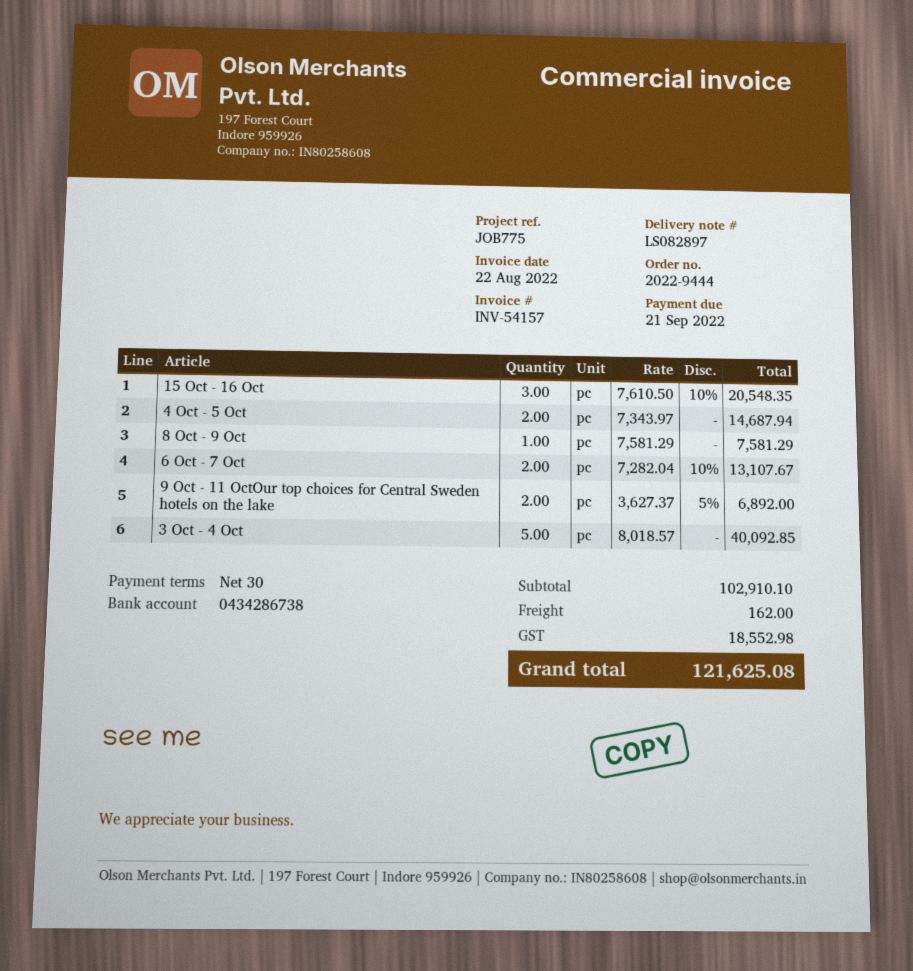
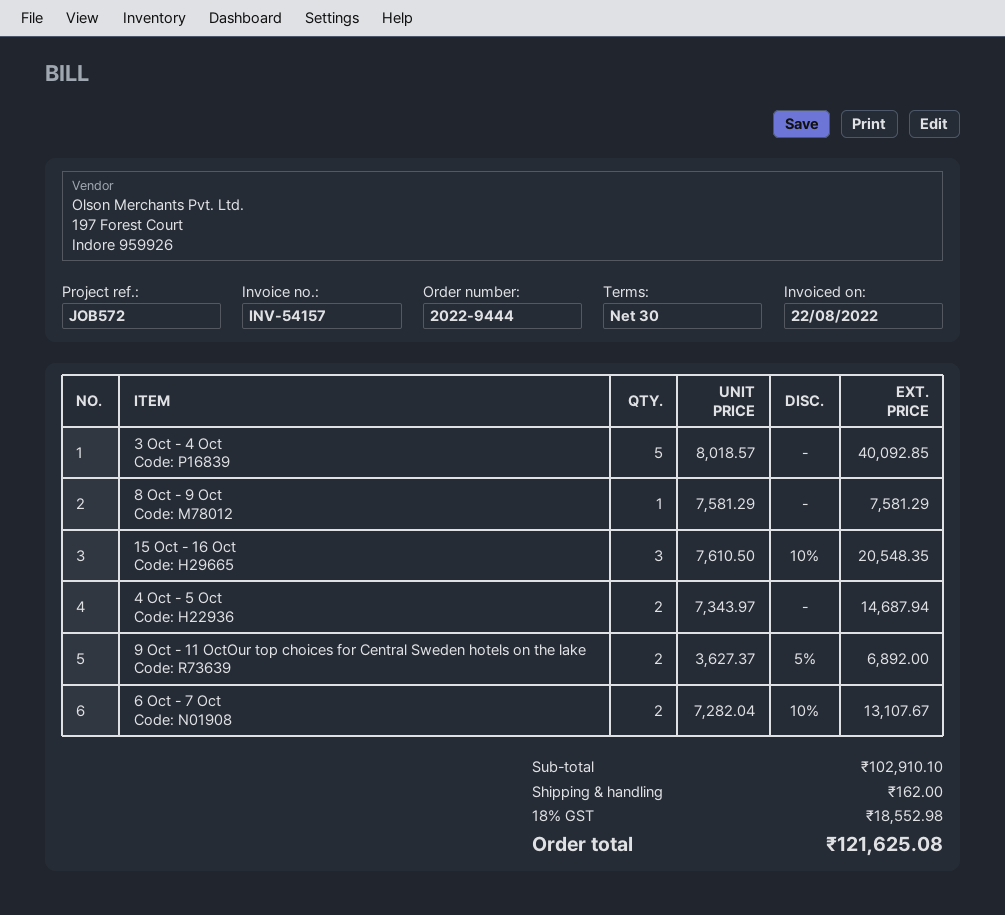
reference: JOB775 -> JOB572

